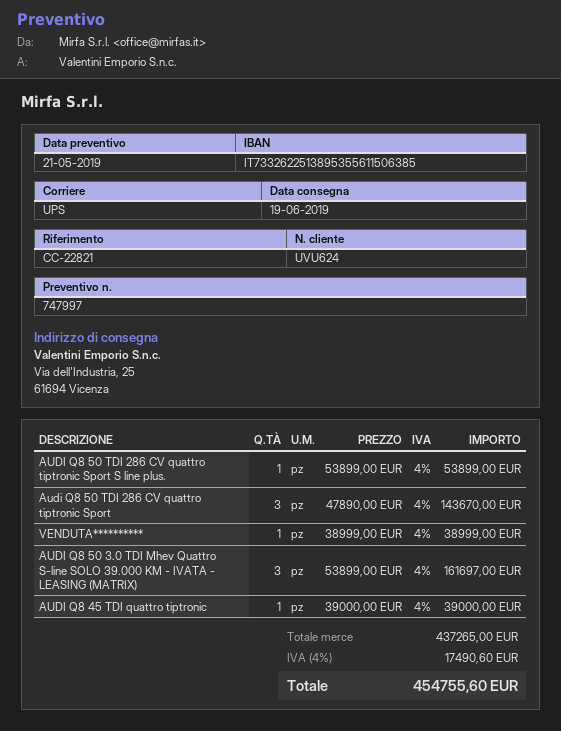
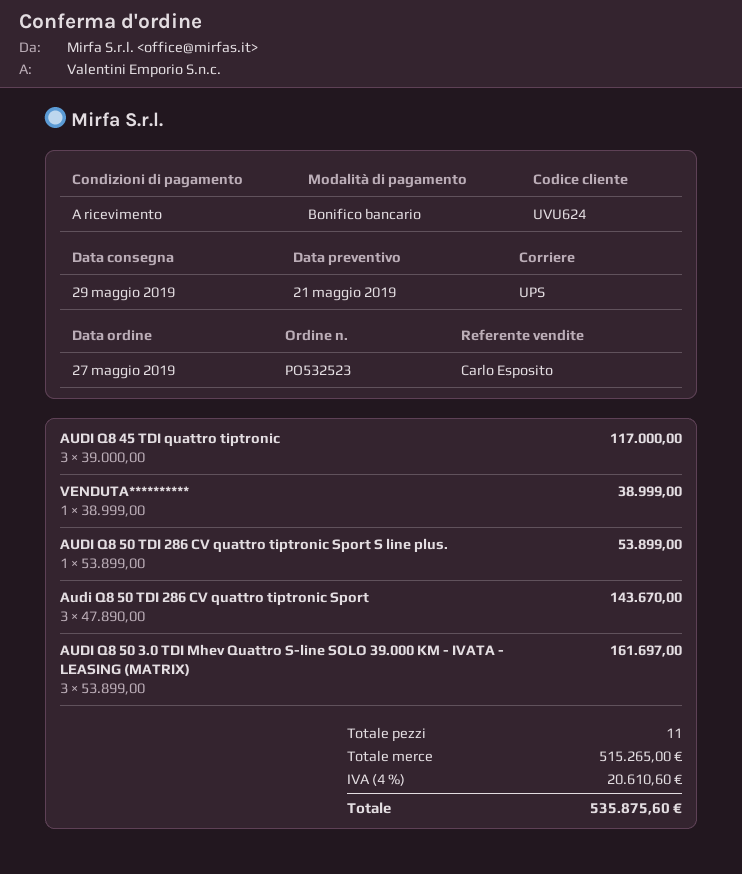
delivery date: 2019-06-19 -> 2019-05-29
AUDI Q8 45 TDI quattro tiptronic: 1 x 39000.00 = 39000.00 -> 3 x 39000.00 = 117000.00
subtotal: 437265.00 -> 515265.00
tax: 4% = 17490.60 -> 4% = 20610.60
total: 454755.60 -> 535875.60

